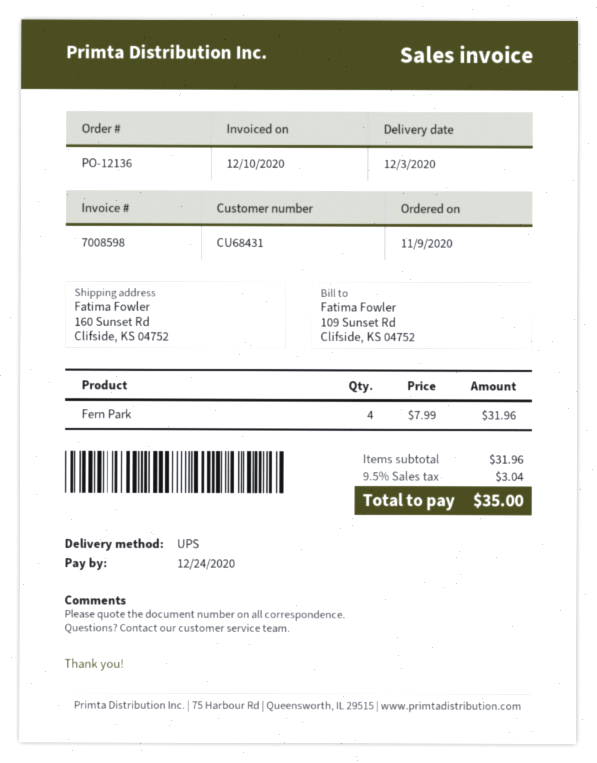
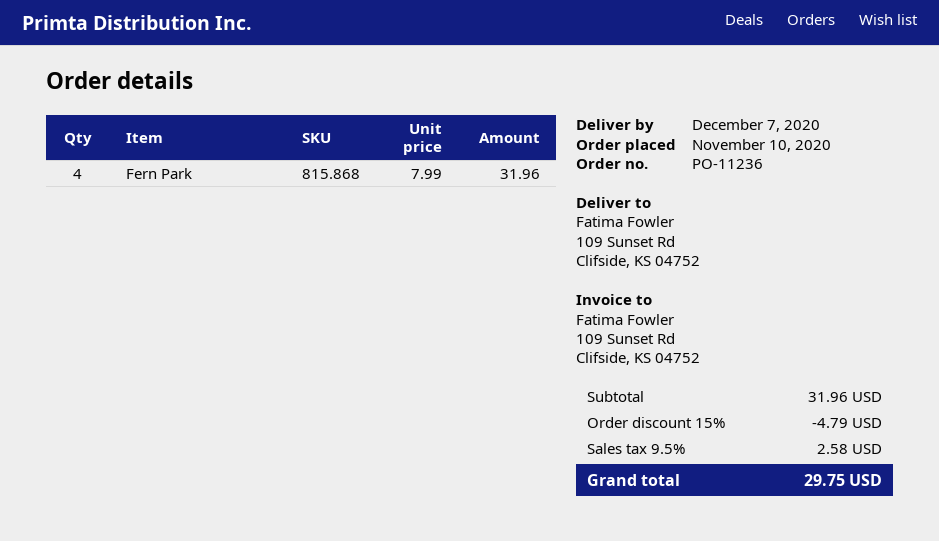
order number: PO-12136 -> PO-11236
order date: 2020-11-09 -> 2020-11-10
delivery date: 2020-12-03 -> 2020-12-07
ship to: 160 Sunset Rd, Clifside, KS 04752 -> 109 Sunset Rd, Clifside, KS 04752
discount: none -> 15% = 4.79
tax: 9.5% = 3.04 -> 9.5% = 2.58
total: 35.00 -> 29.75

